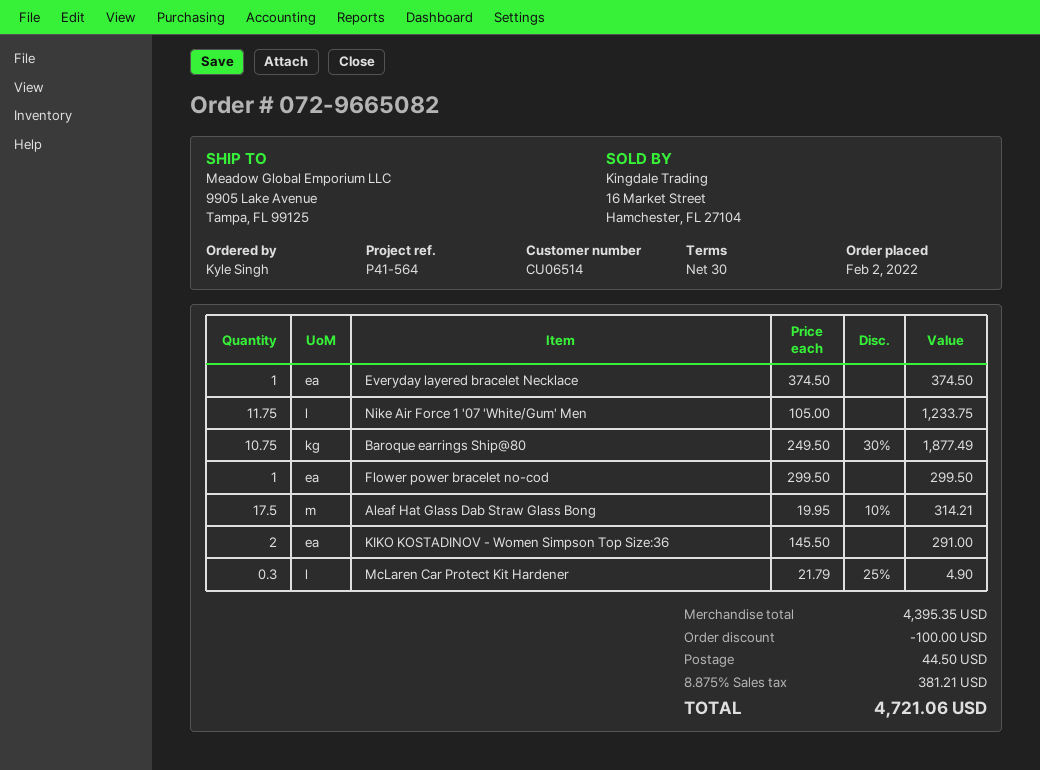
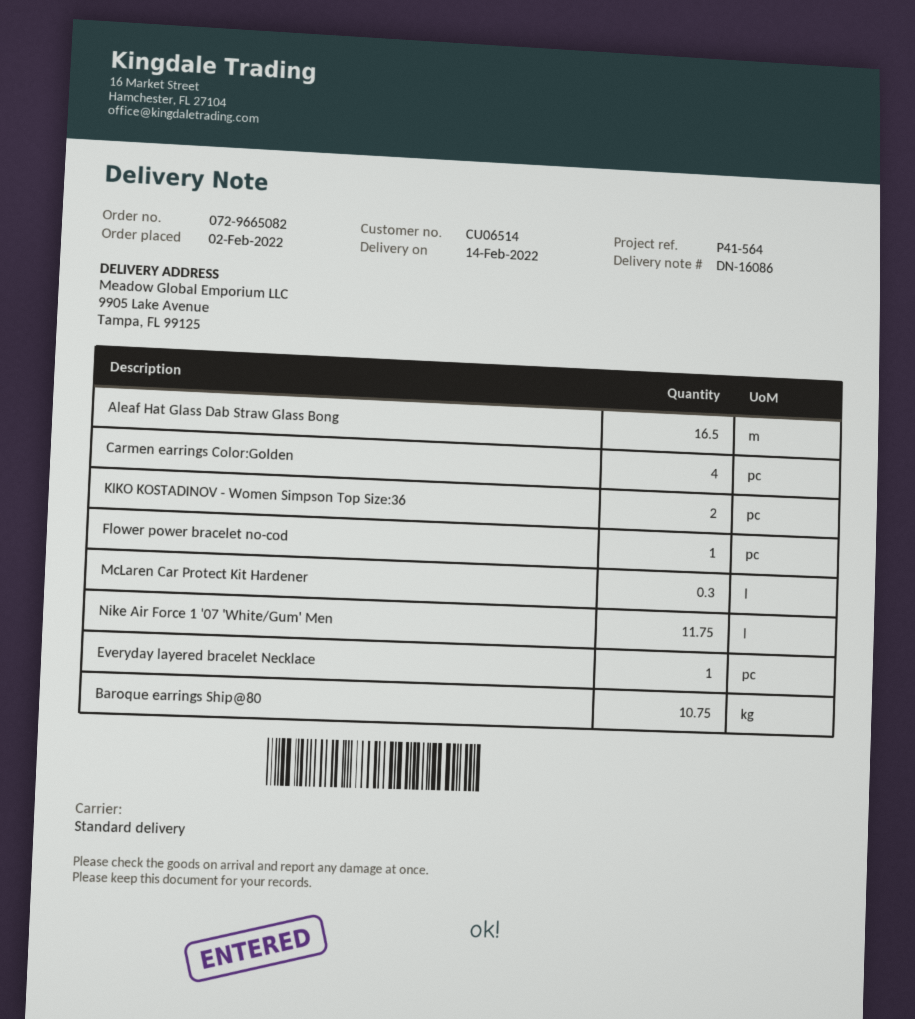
Aleaf Hat Glass Dab Straw Glass Bong: 17.5 -> 16.5
Carmen earrings Color:Golden: none -> 4

